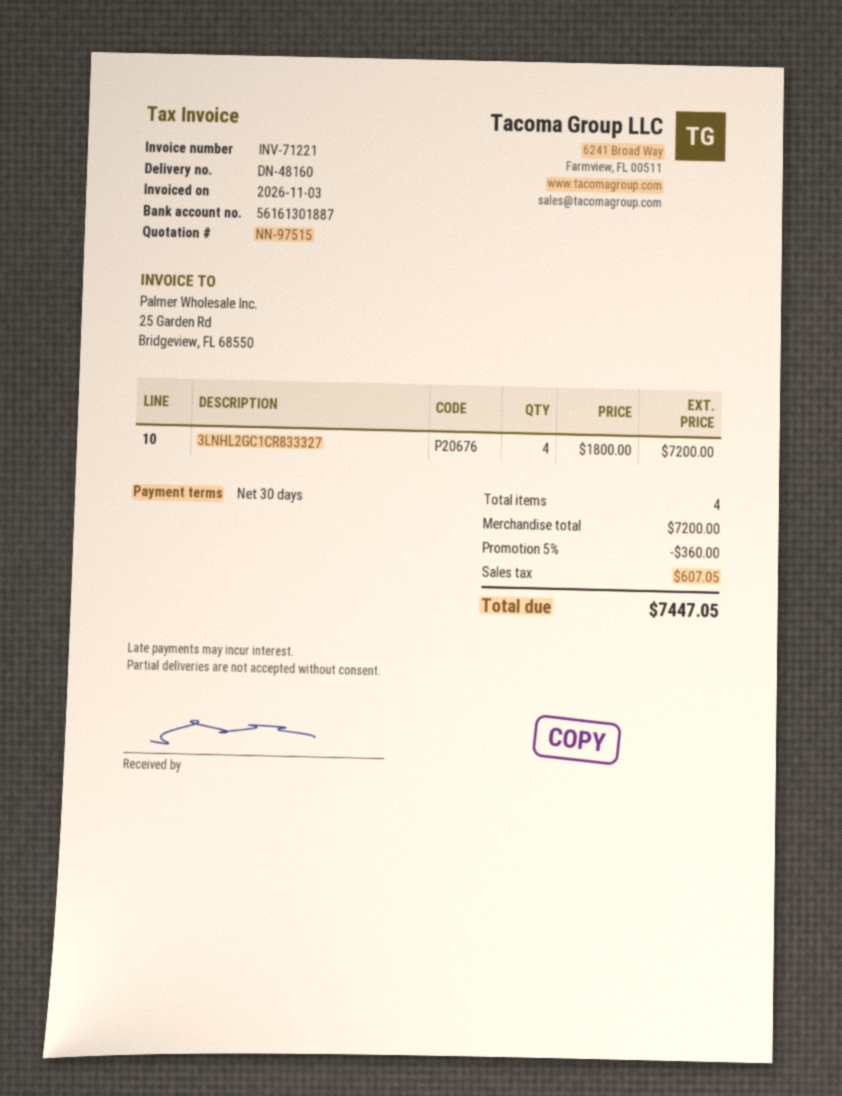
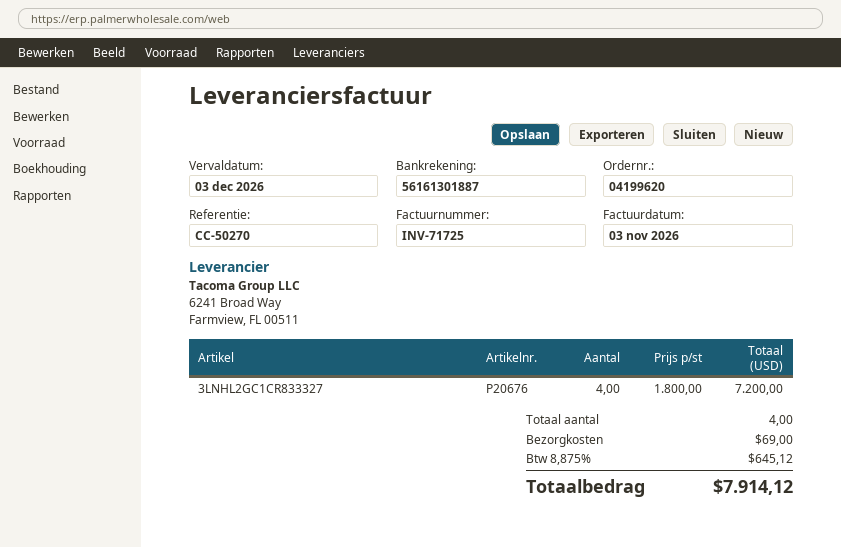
invoice number: INV-71221 -> INV-71725
discount: 5% = 360.00 -> none
shipping: none -> 69.00
tax: 607.05 -> 645.12
total: 7447.05 -> 7914.12

